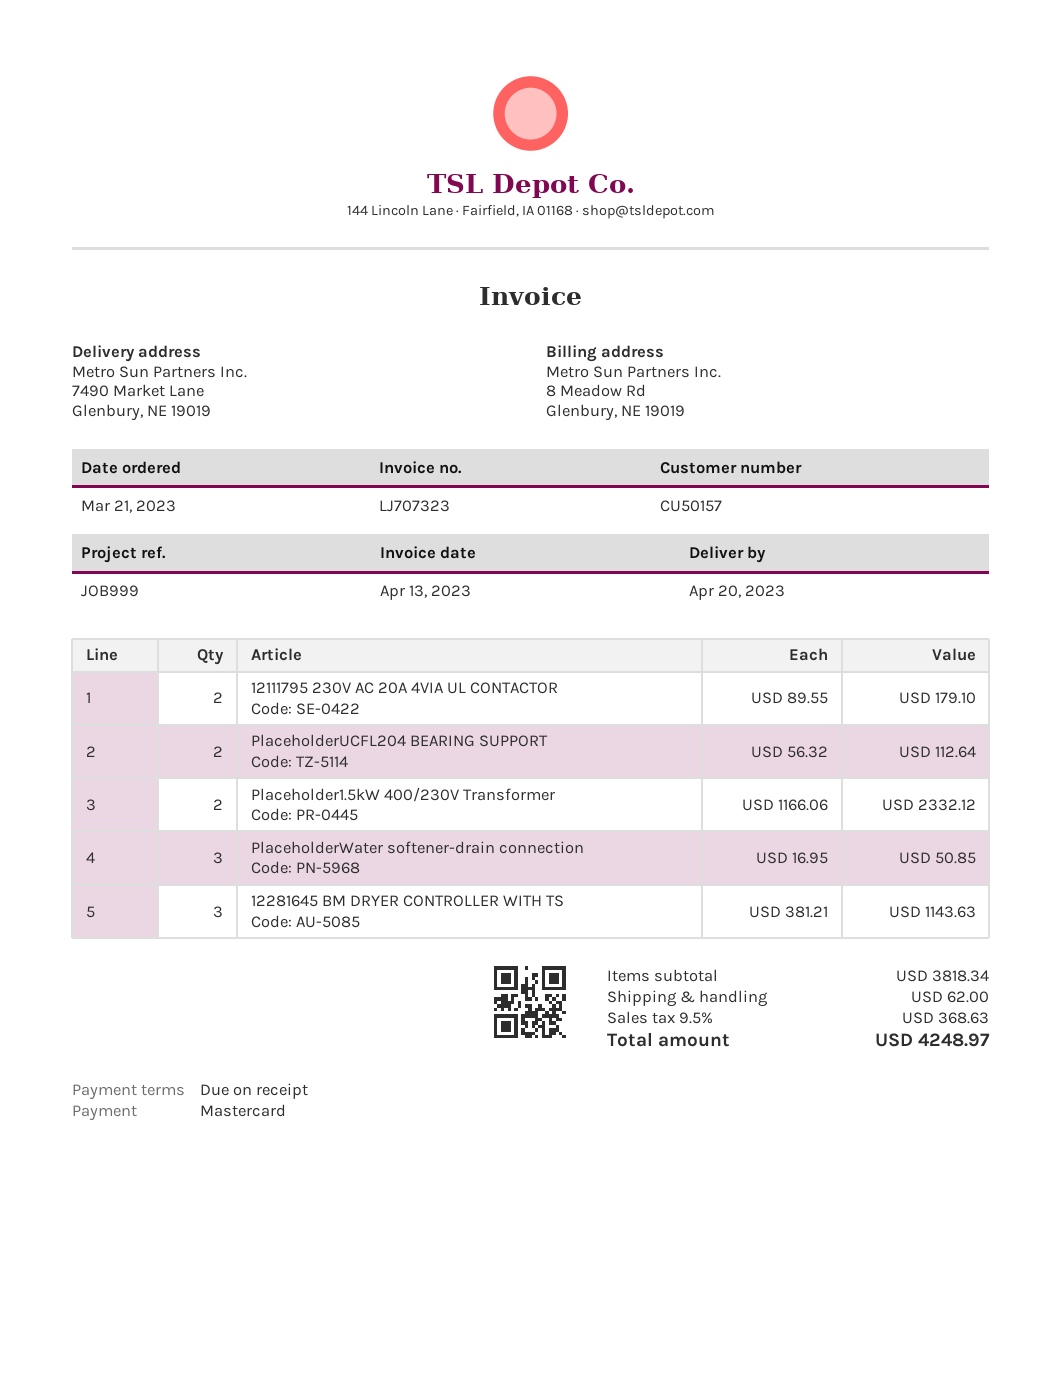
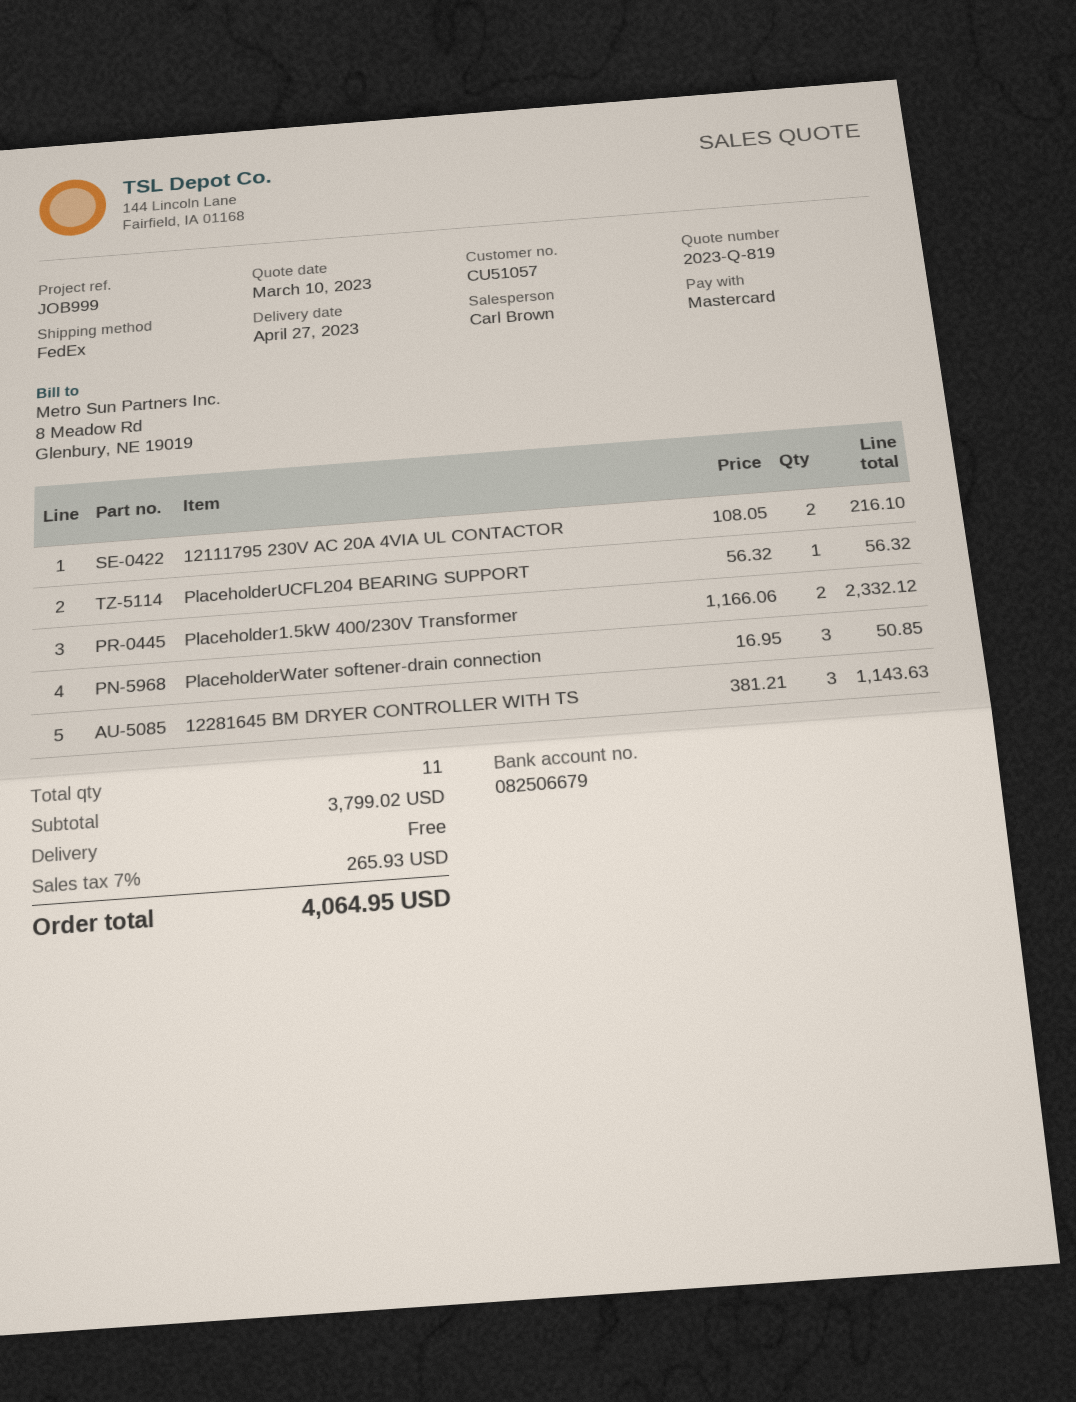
delivery date: 2023-04-20 -> 2023-04-27
customer number: CU50157 -> CU51057
12111795 230V AC 20A 4VIA UL CONTACTOR: 2 x 89.55 = 179.10 -> 2 x 108.05 = 216.10
PlaceholderUCFL204 BEARING SUPPORT: 2 x 56.32 = 112.64 -> 1 x 56.32 = 56.32
subtotal: 3818.34 -> 3799.02
shipping: 62.00 -> 0.00
tax: 9.5% = 368.63 -> 7% = 265.93
total: 4248.97 -> 4064.95

